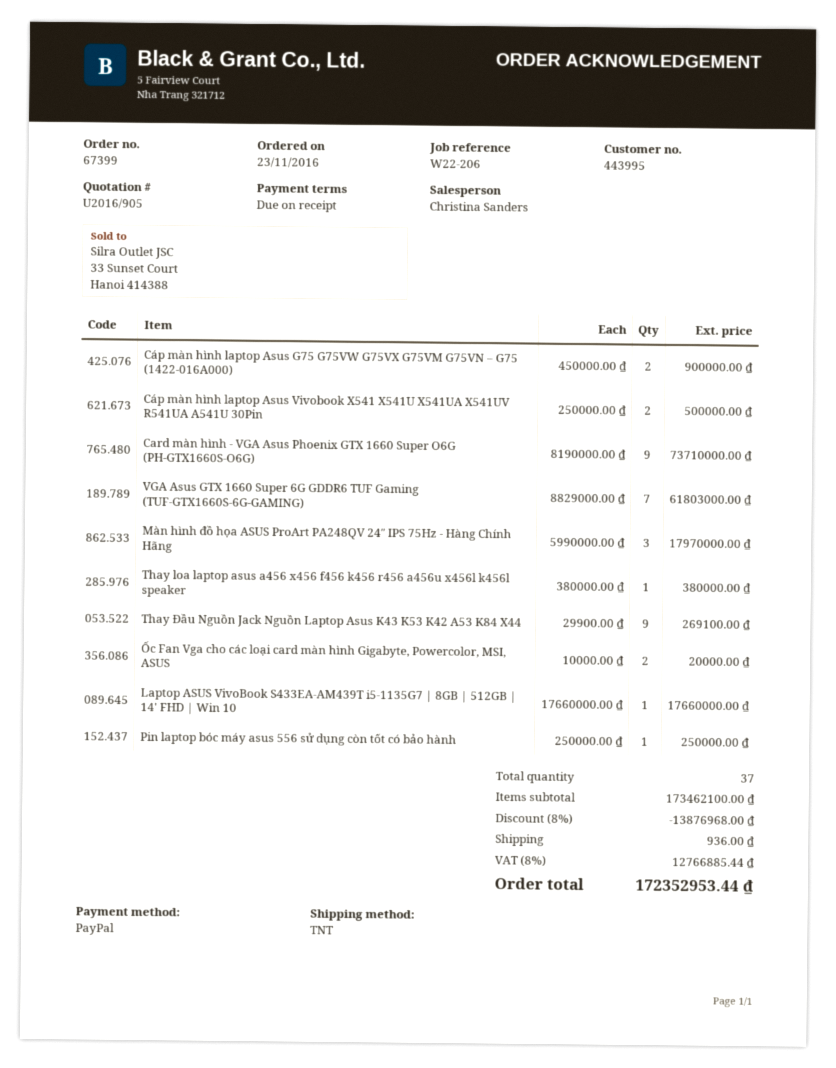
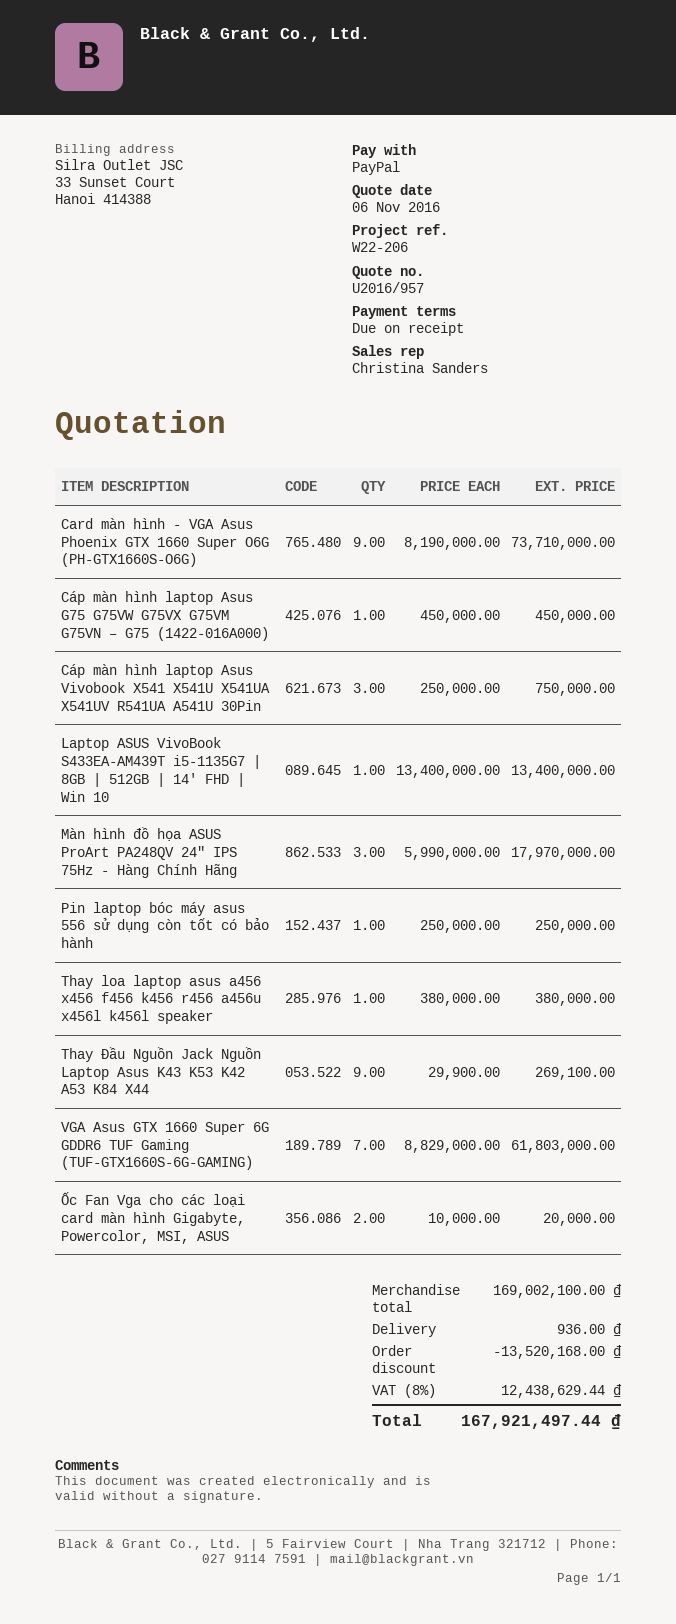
quote number: U2016/905 -> U2016/957
Cáp màn hình laptop Asus G75 G75VW G75VX G75VM G75VN – G75 (1422-016A000): 2 x 450000.00 = 900000.00 -> 1 x 450000.00 = 450000.00
Cáp màn hình laptop Asus Vivobook X541 X541U X541UA X541UV R541UA A541U 30Pin: 2 x 250000.00 = 500000.00 -> 3 x 250000.00 = 750000.00
Laptop ASUS VivoBook S433EA-AM439T i5-1135G7 | 8GB | 512GB | 14' FHD | Win 10: 1 x 17660000.00 = 17660000.00 -> 1 x 13400000.00 = 13400000.00
subtotal: 173462100.00 -> 169002100.00
discount: 13876968.00 -> 13520168.00
tax: 8% = 12766885.44 -> 8% = 12438629.44
total: 172352953.44 -> 167921497.44

